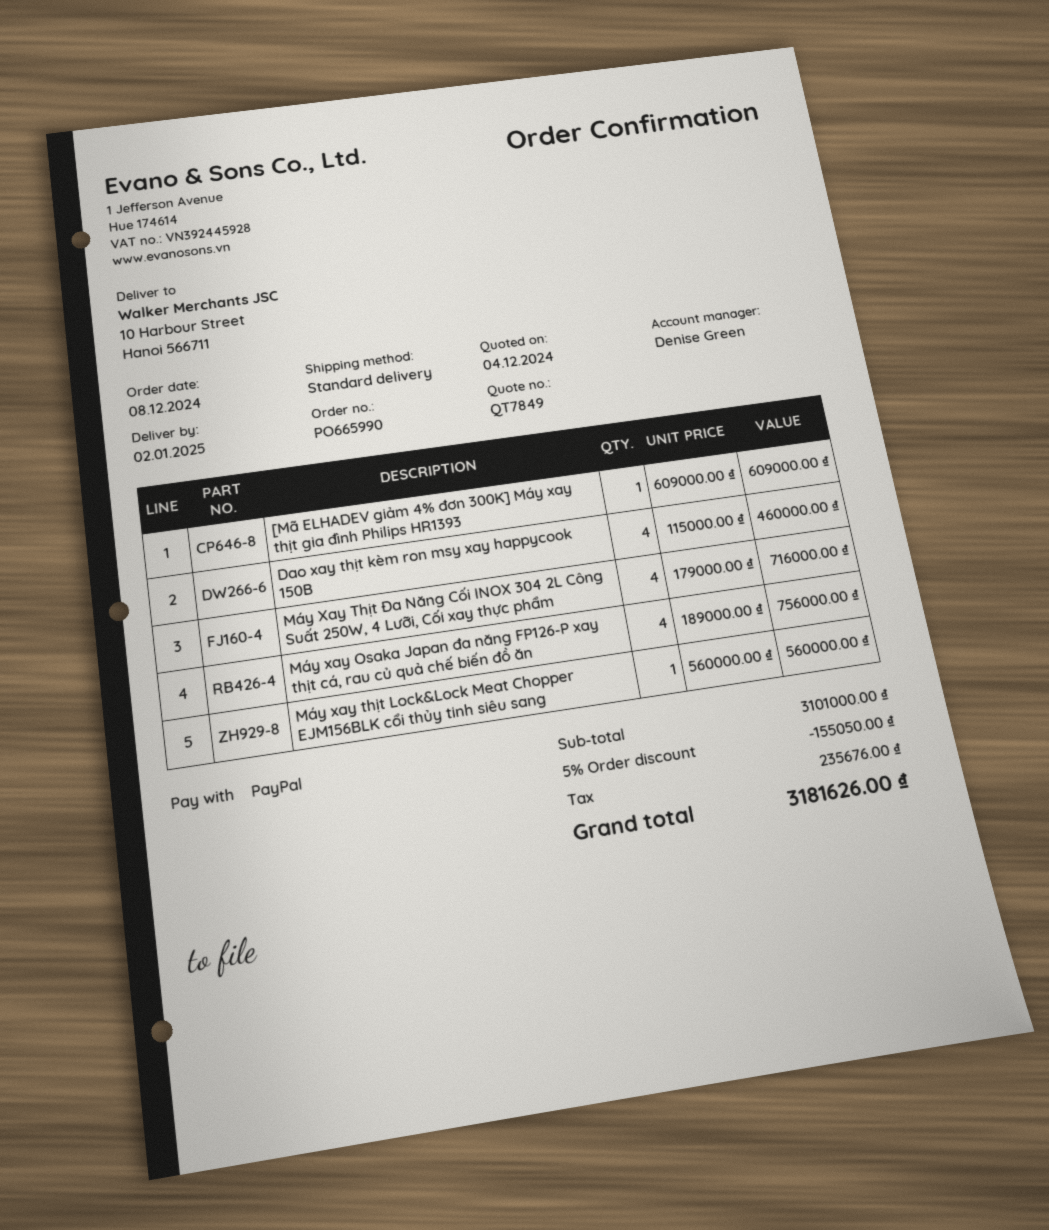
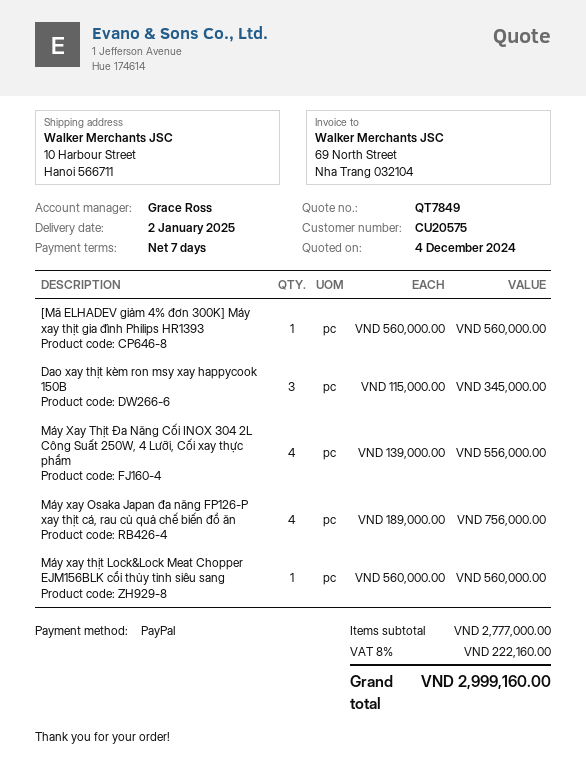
sales rep: Denise Green -> Grace Ross
[Mã ELHADEV giảm 4% đơn 300K] Máy xay thịt gia đình Philips HR1393: 1 x 609000.00 = 609000.00 -> 1 x 560000.00 = 560000.00
Dao xay thịt kèm ron msy xay happycook 150B: 4 x 115000.00 = 460000.00 -> 3 x 115000.00 = 345000.00
Máy Xay Thịt Đa Năng Cối INOX 304 2L Công Suất 250W, 4 Lưỡi, Cối xay thực phẩm: 4 x 179000.00 = 716000.00 -> 4 x 139000.00 = 556000.00
subtotal: 3101000.00 -> 2777000.00
discount: 5% = 155050.00 -> none
tax: 235676.00 -> 222160.00
total: 3181626.00 -> 2999160.00

